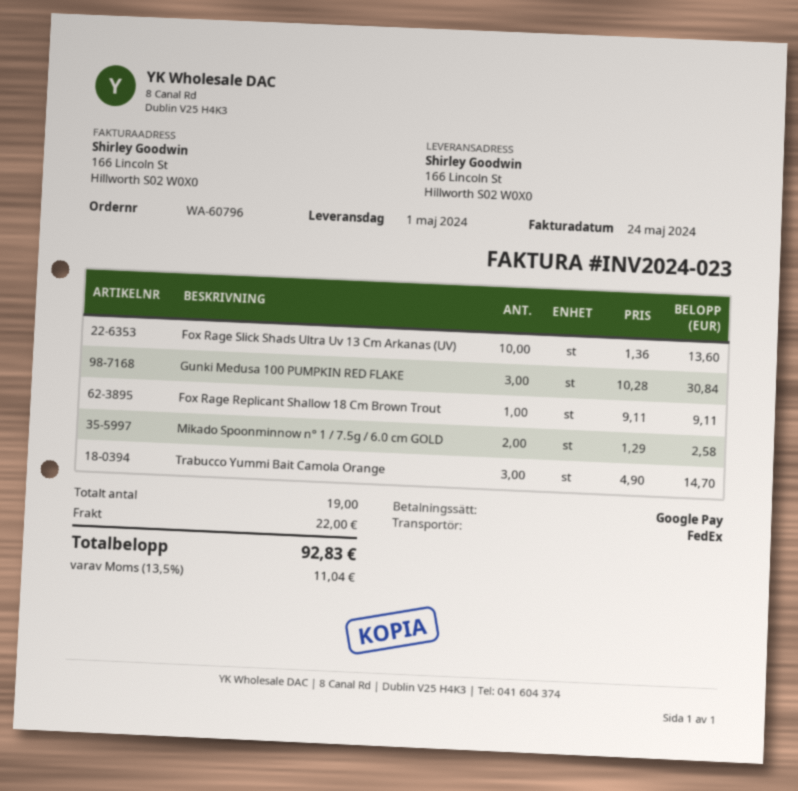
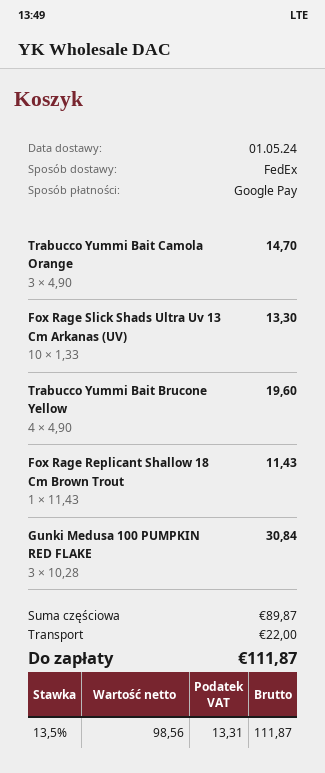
Fox Rage Slick Shads Ultra Uv 13 Cm Arkanas (UV): 10 x 1.36 = 13.60 -> 10 x 1.33 = 13.30
Fox Rage Replicant Shallow 18 Cm Brown Trout: 1 x 9.11 = 9.11 -> 1 x 11.43 = 11.43
Mikado Spoonminnow n° 1 / 7.5g / 6.0 cm GOLD: 2 x 1.29 = 2.58 -> none
Trabucco Yummi Bait Brucone Yellow: none -> 4 x 4.90 = 19.60
tax: 13.5% = 11.04 -> 13.5% = 13.31
total: 92.83 -> 111.87

